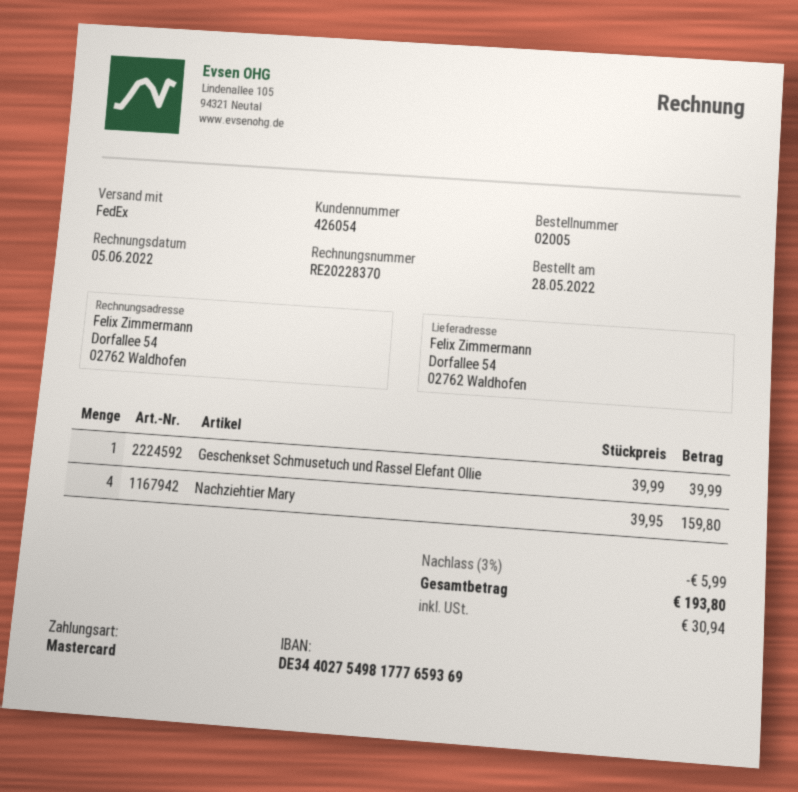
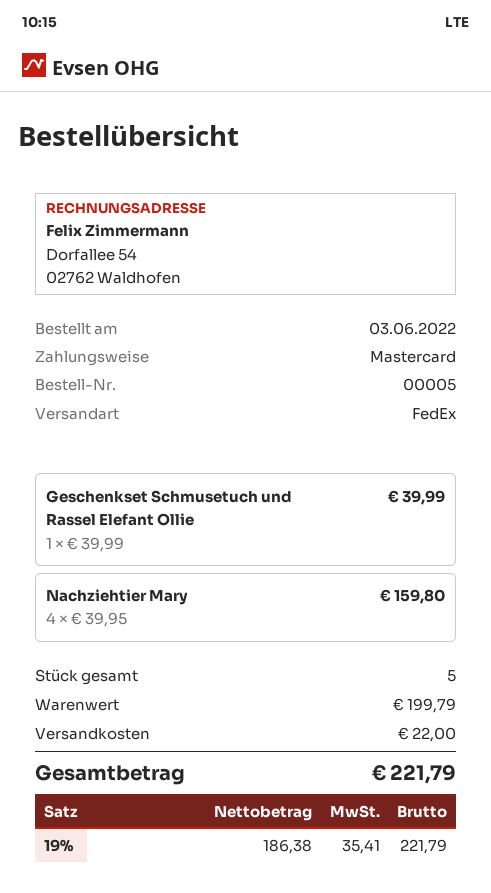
order number: 02005 -> 00005
order date: 2022-05-28 -> 2022-06-03
discount: 3% = 5.99 -> none
shipping: none -> 22.00
tax: 30.94 -> 35.41
total: 193.80 -> 221.79

